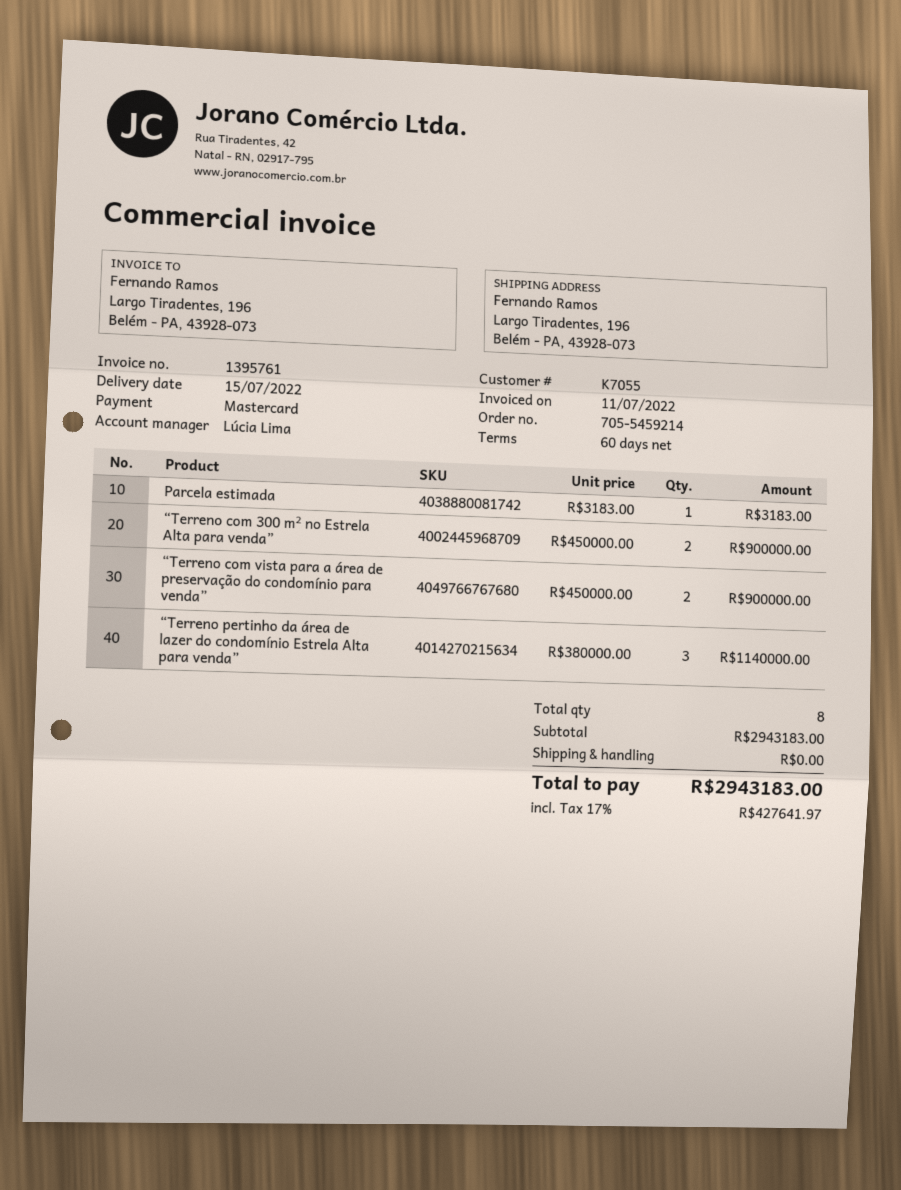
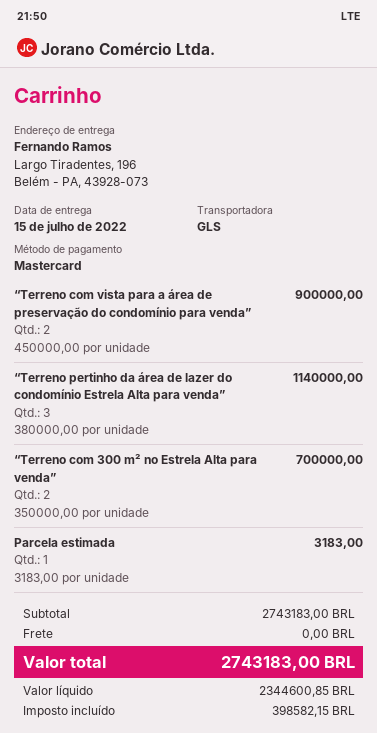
“Terreno com 300 m² no Estrela Alta para venda”: 2 x 450000.00 = 900000.00 -> 2 x 350000.00 = 700000.00
subtotal: 2943183.00 -> 2743183.00
tax: 427641.97 -> 398582.15
total: 2943183.00 -> 2743183.00

